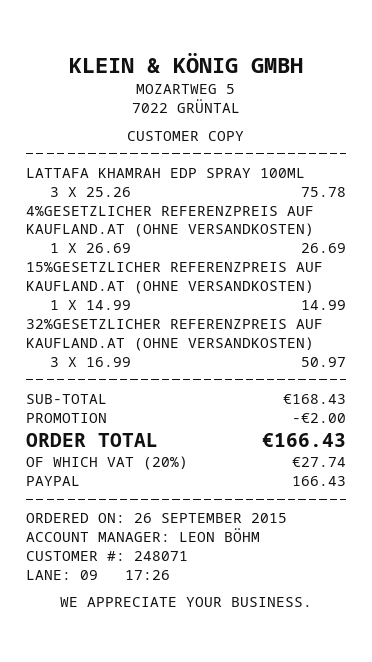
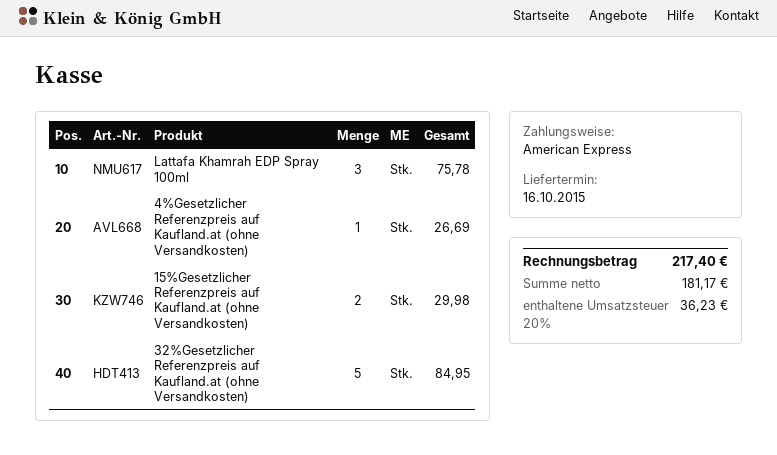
payment method: PayPal -> American Express
15%GESETZLICHER REFERENZPREIS AUF KAUFLAND.AT (OHNE VERSANDKOSTEN): 1 for 14.99 -> 2 for 29.98
32%GESETZLICHER REFERENZPREIS AUF KAUFLAND.AT (OHNE VERSANDKOSTEN): 3 for 50.97 -> 5 for 84.95
discount: 2.00 -> none
tax: 20% = 27.74 -> 20% = 36.23
total: 166.43 -> 217.40

